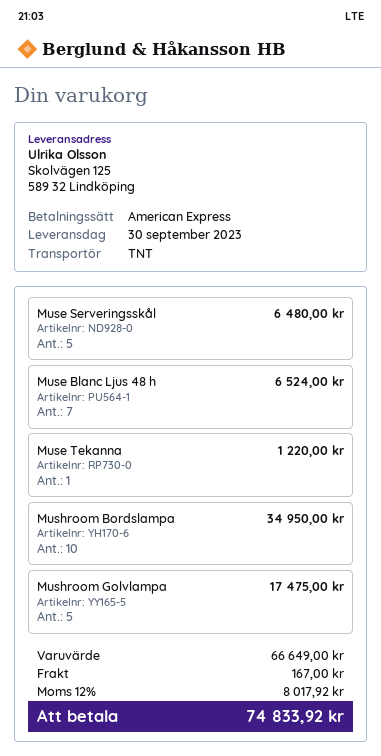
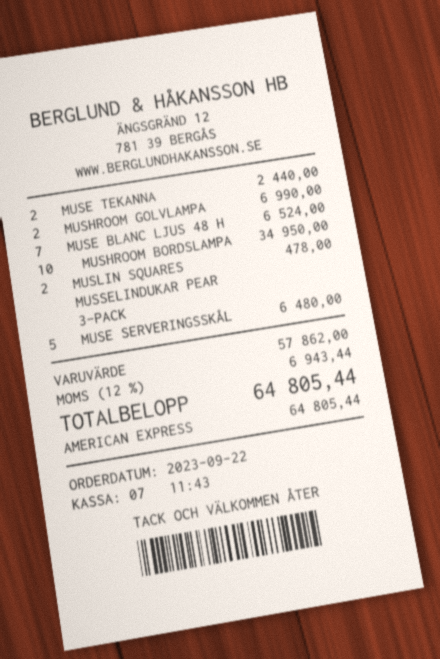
Muse Tekanna: 1 for 1220.00 -> 2 for 2440.00
Mushroom Golvlampa: 5 for 17475.00 -> 2 for 6990.00
MUSLIN SQUARES MUSSELINDUKAR PEAR 3-PACK: none -> 2 for 478.00
subtotal: 66649.00 -> 57862.00
shipping: 167.00 -> none
tax: 12% = 8017.92 -> 12% = 6943.44
total: 74833.92 -> 64805.44

